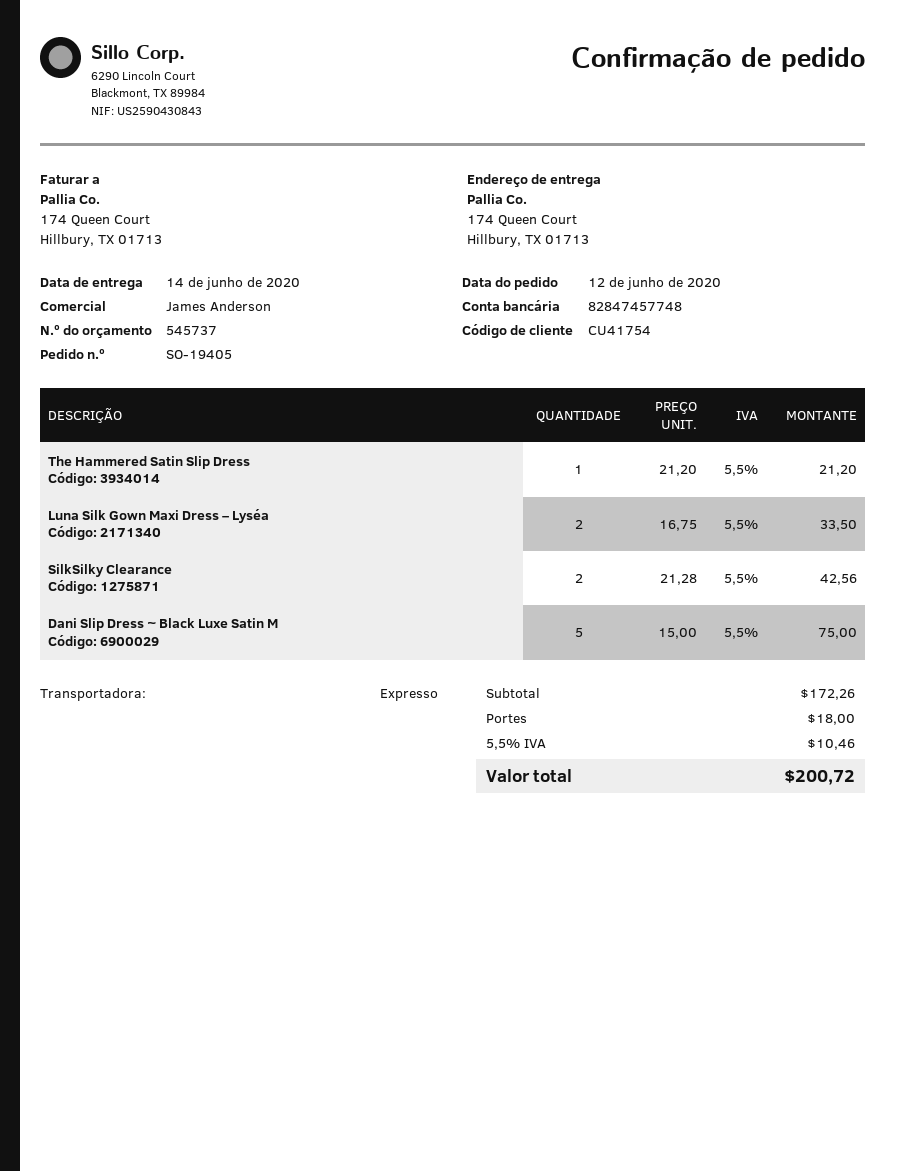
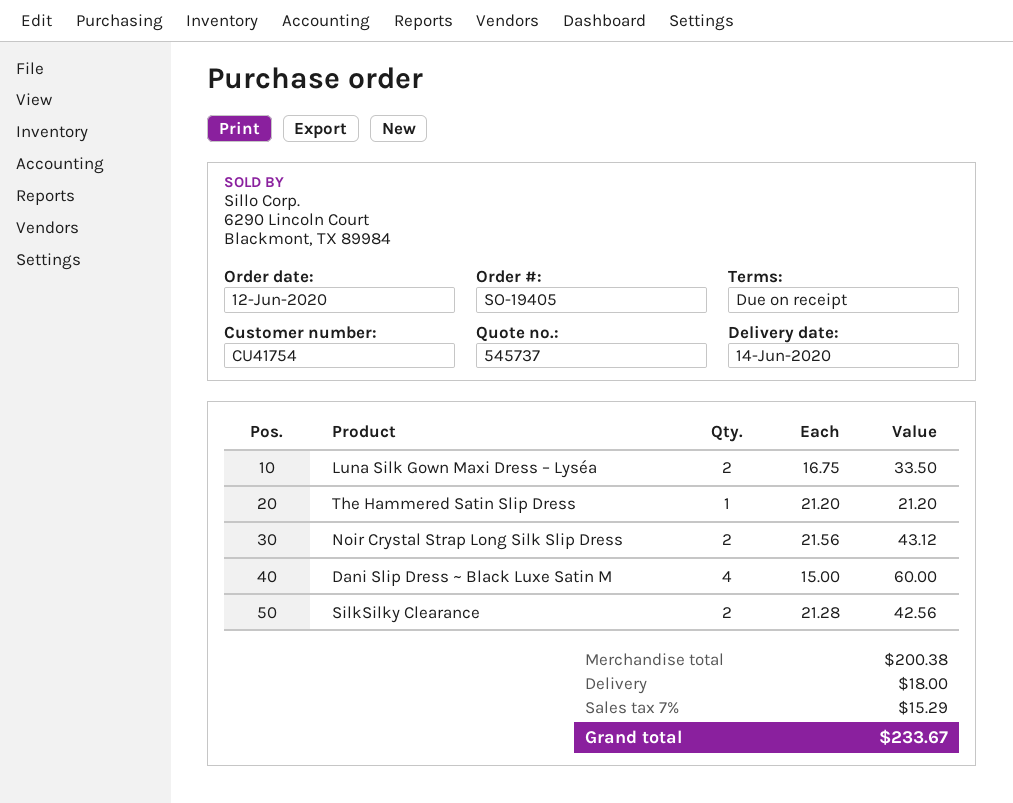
Dani Slip Dress ~ Black Luxe Satin M: 5 x 15.00 = 75.00 -> 4 x 15.00 = 60.00
Noir Crystal Strap Long Silk Slip Dress: none -> 2 x 21.56 = 43.12
subtotal: 172.26 -> 200.38
tax: 5.5% = 10.46 -> 7% = 15.29
total: 200.72 -> 233.67

